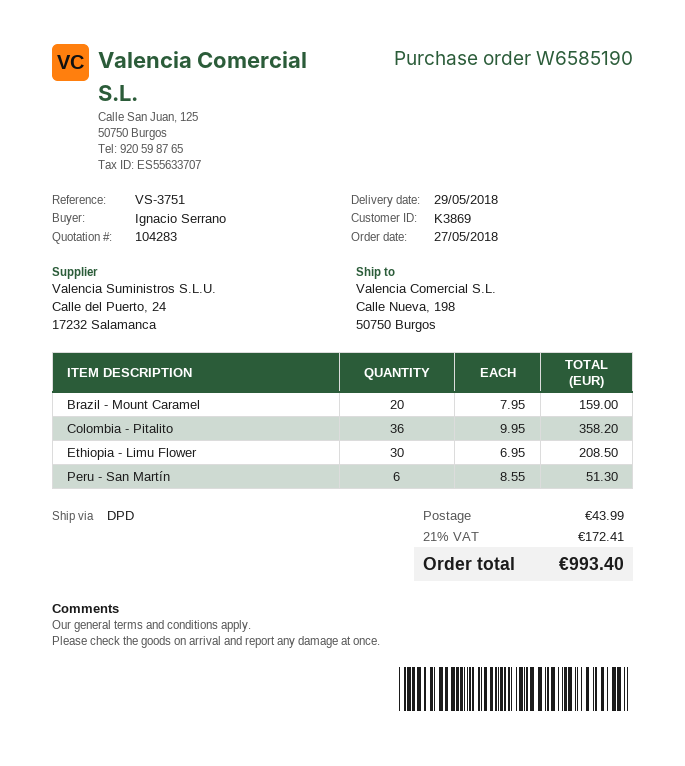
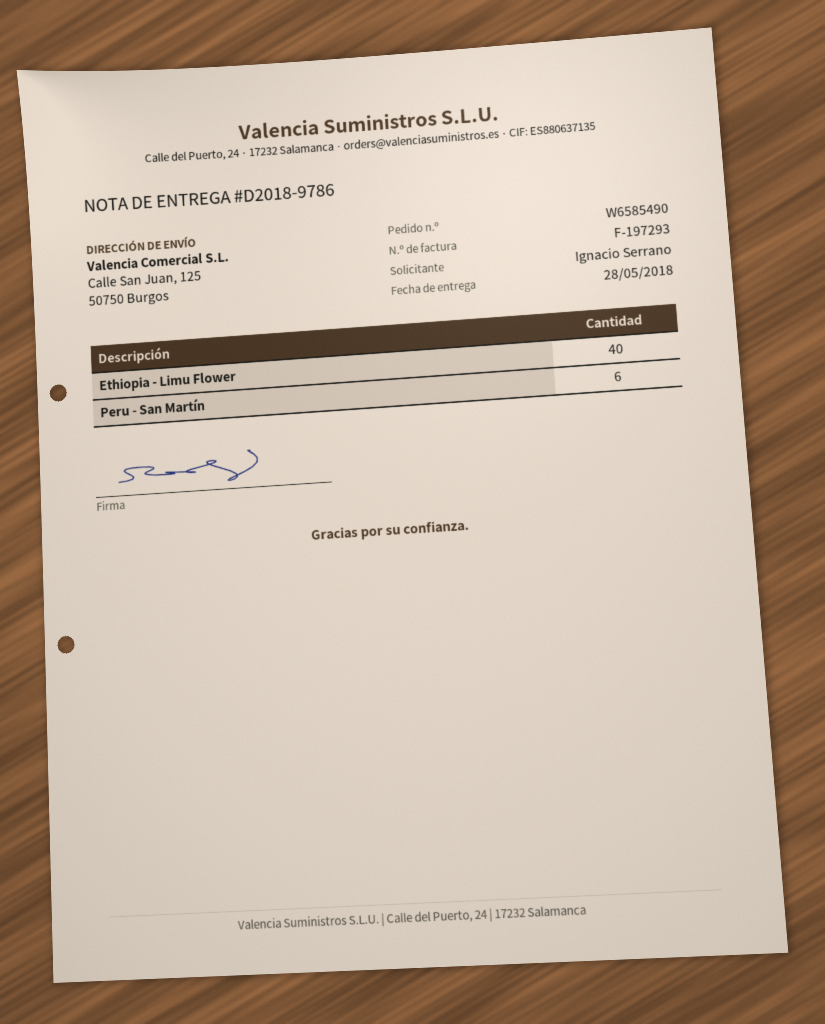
order number: W6585190 -> W6585490
delivery date: 2018-05-29 -> 2018-05-28
ship to: Calle Nueva, 198, 50750 Burgos -> Calle San Juan, 125, 50750 Burgos
Brazil - Mount Caramel: 20 -> none
Colombia - Pitalito: 36 -> none
Ethiopia - Limu Flower: 30 -> 40

